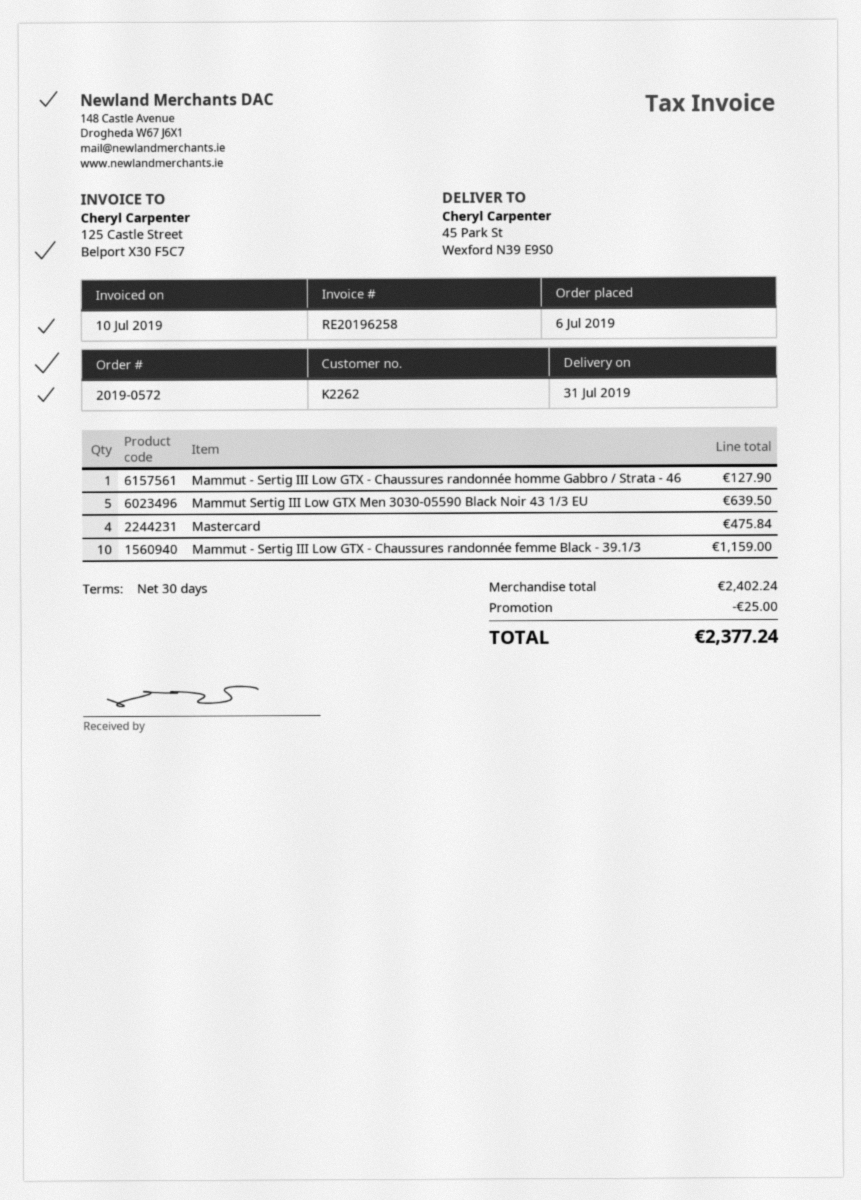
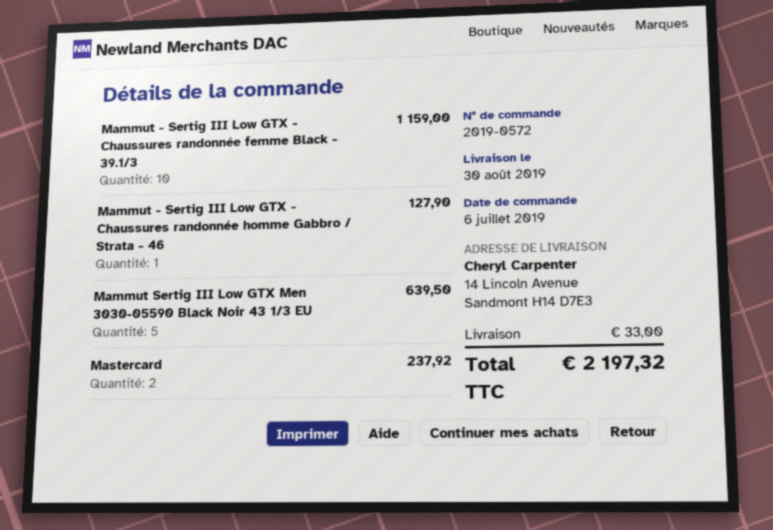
delivery date: 2019-07-31 -> 2019-08-30
ship to: 45 Park St, Wexford N39 E9S0 -> 14 Lincoln Avenue, Sandmont H14 D7E3
Mastercard: 4 for 475.84 -> 2 for 237.92
discount: 25.00 -> none
shipping: none -> 33.00
total: 2377.24 -> 2197.32

